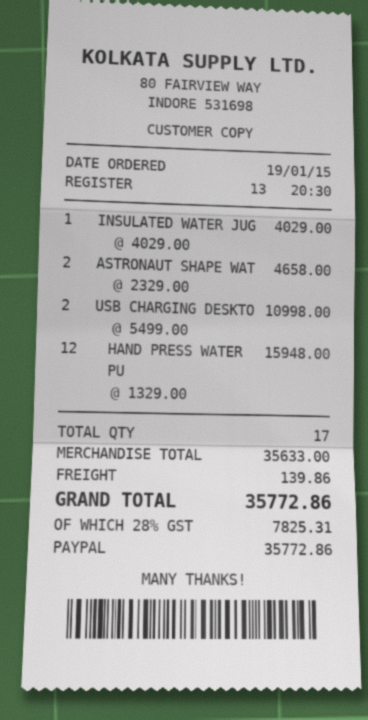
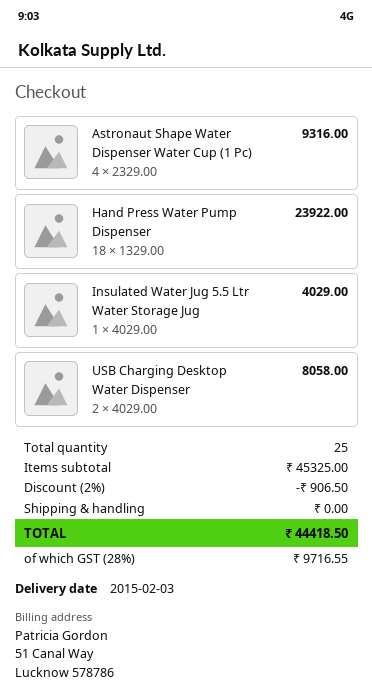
ASTRONAUT SHAPE WAT: 2 x 2329.00 = 4658.00 -> 4 x 2329.00 = 9316.00
USB CHARGING DESKTO: 2 x 5499.00 = 10998.00 -> 2 x 4029.00 = 8058.00
HAND PRESS WATER PU: 12 x 1329.00 = 15948.00 -> 18 x 1329.00 = 23922.00
total quantity: 17 -> 25
subtotal: 35633.00 -> 45325.00
discount: none -> 2% = 906.50
shipping: 139.86 -> 0.00
tax: 28% = 7825.31 -> 28% = 9716.55
total: 35772.86 -> 44418.50

